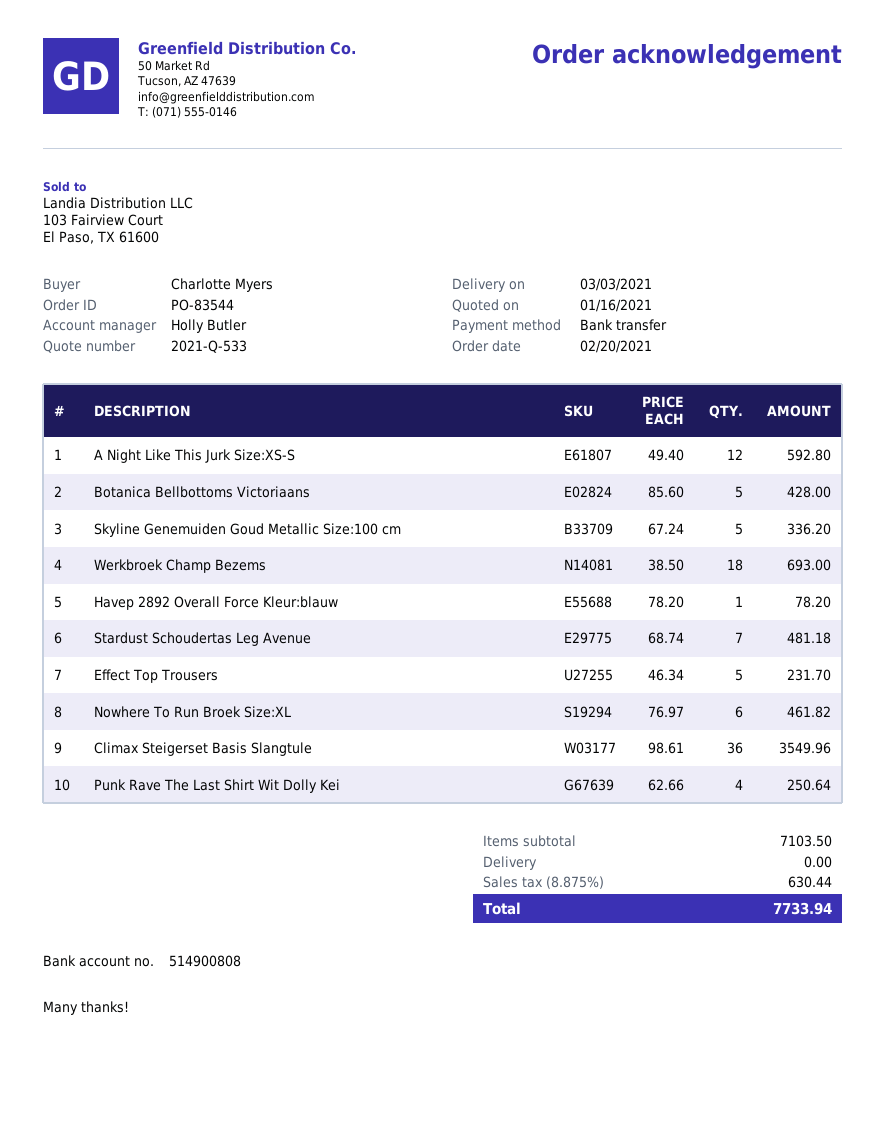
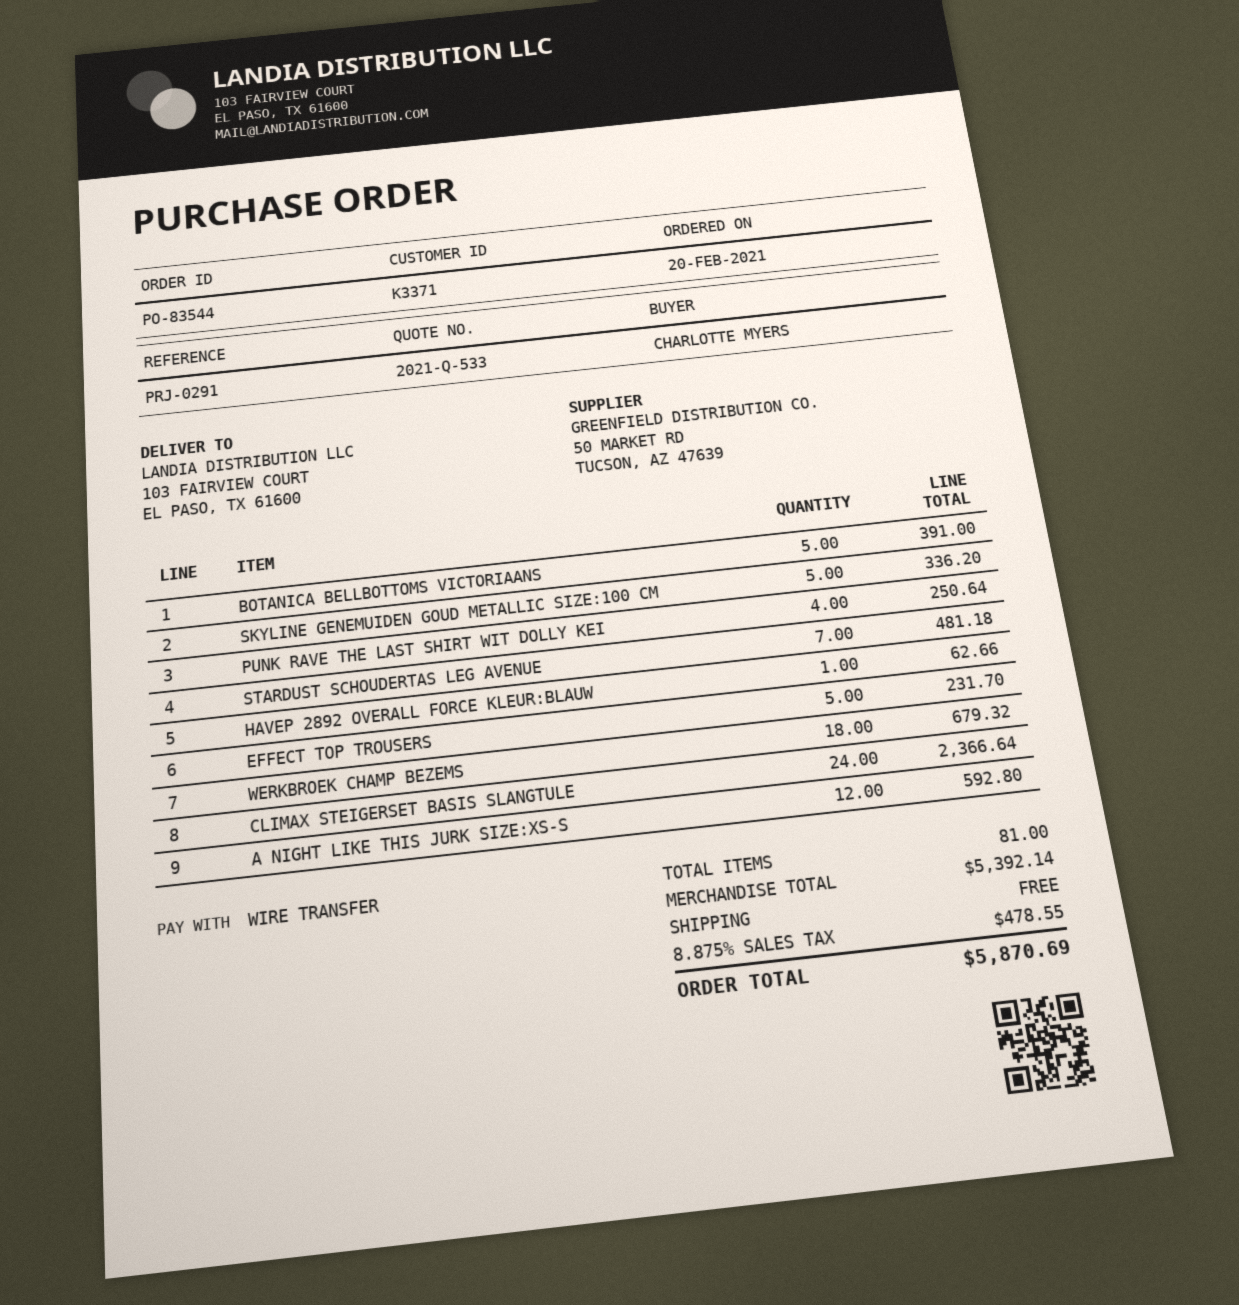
Botanica Bellbottoms Victoriaans: 5 for 428.00 -> 5 for 391.00
Werkbroek Champ Bezems: 18 for 693.00 -> 18 for 679.32
Havep 2892 Overall Force Kleur:blauw: 1 for 78.20 -> 1 for 62.66
Nowhere To Run Broek Size:XL: 6 for 461.82 -> none
Climax Steigerset Basis Slangtule: 36 for 3549.96 -> 24 for 2366.64
subtotal: 7103.50 -> 5392.14
tax: 8.875% = 630.44 -> 8.875% = 478.55
total: 7733.94 -> 5870.69

